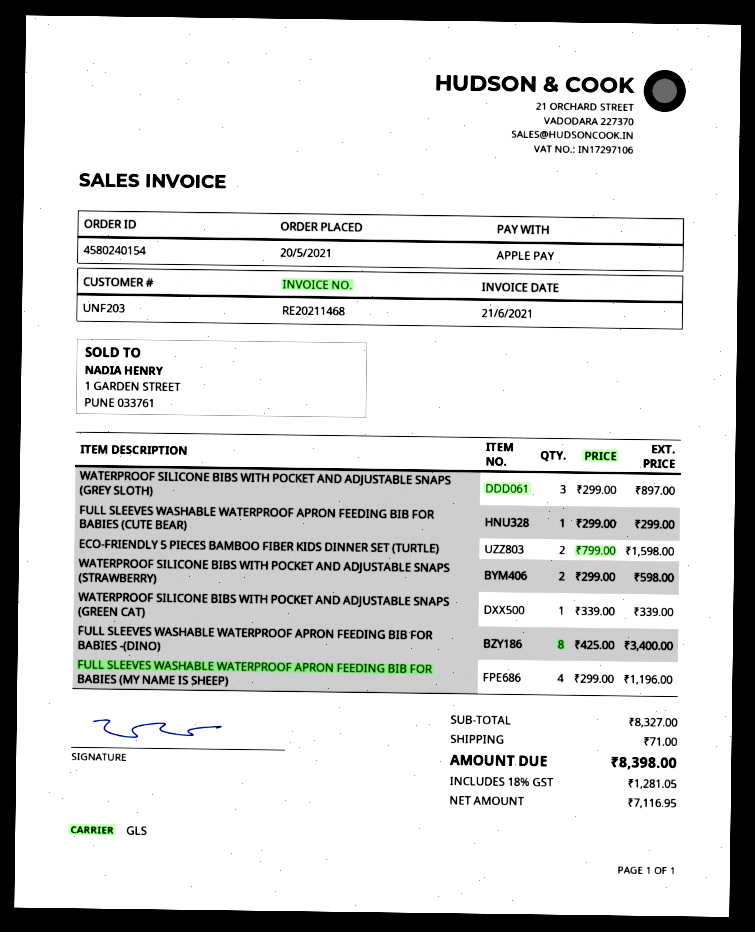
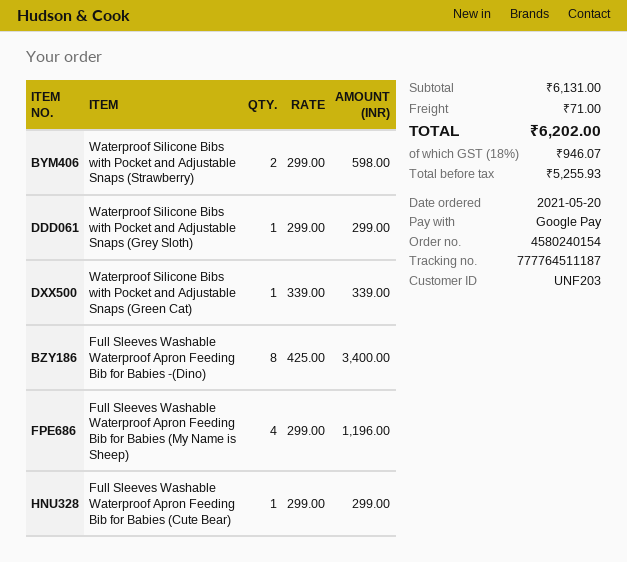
payment method: Apple Pay -> Google Pay
WATERPROOF SILICONE BIBS WITH POCKET AND ADJUSTABLE SNAPS (GREY SLOTH): 3 x 299.00 = 897.00 -> 1 x 299.00 = 299.00
ECO-FRIENDLY 5 PIECES BAMBOO FIBER KIDS DINNER SET (TURTLE): 2 x 799.00 = 1598.00 -> none
subtotal: 8327.00 -> 6131.00
net: 7116.95 -> 5255.93
tax: 18% = 1281.05 -> 18% = 946.07
total: 8398.00 -> 6202.00

